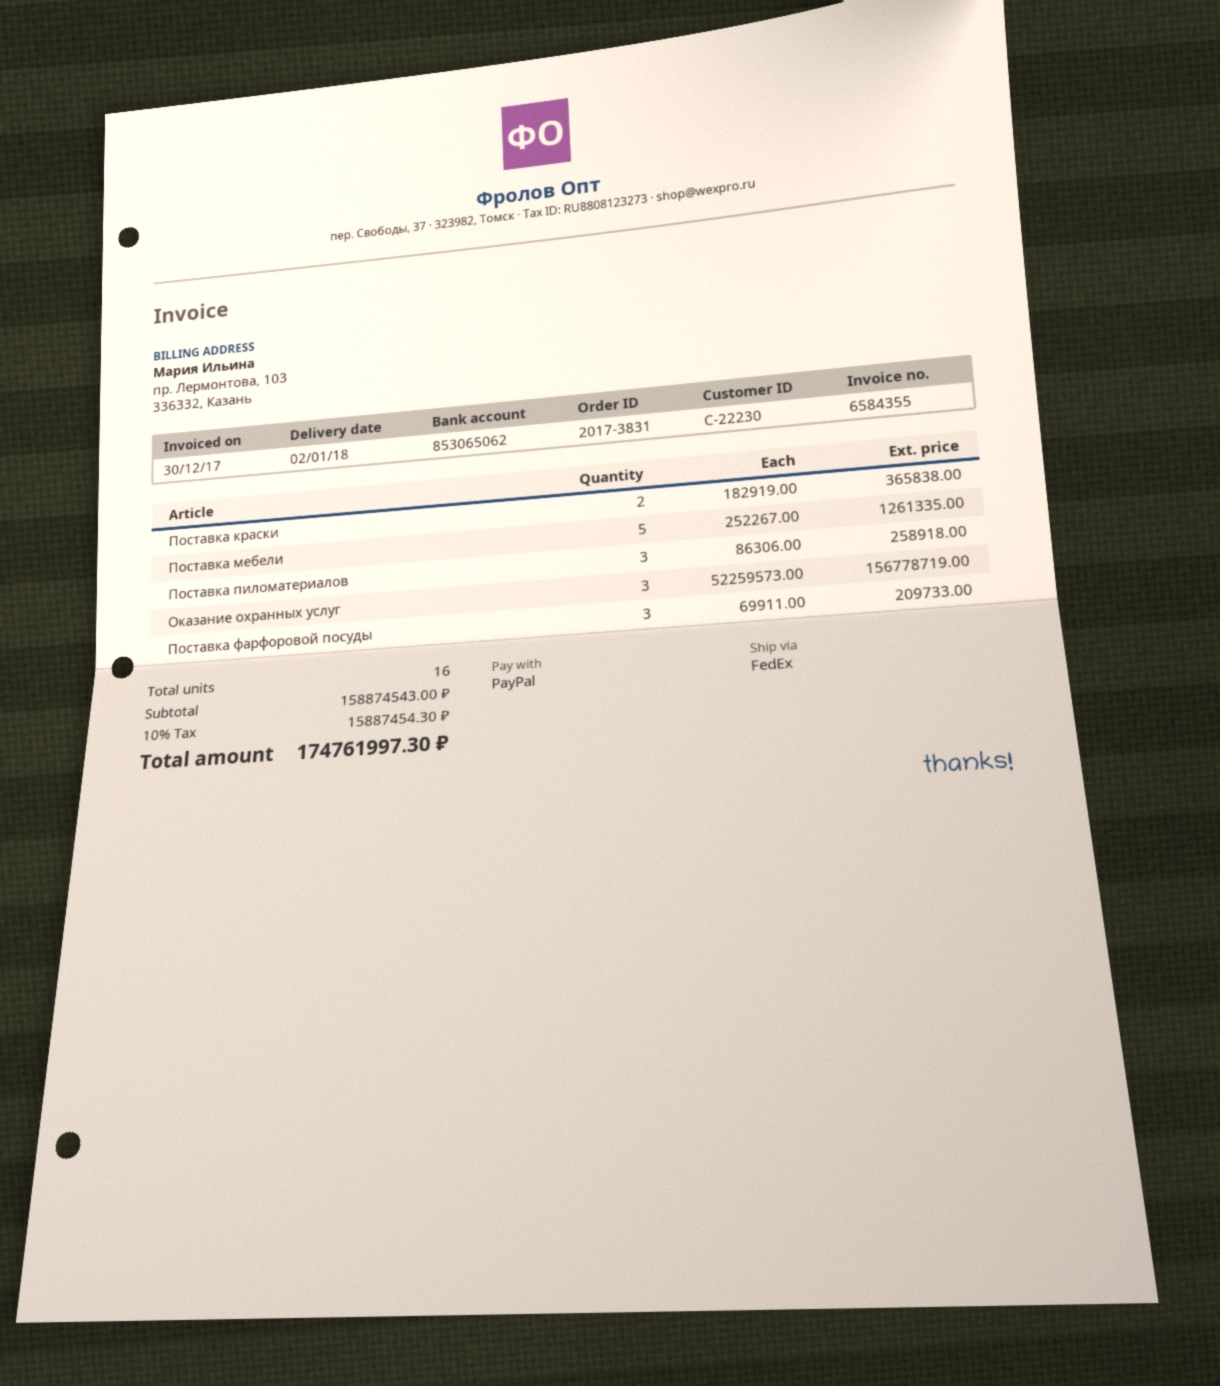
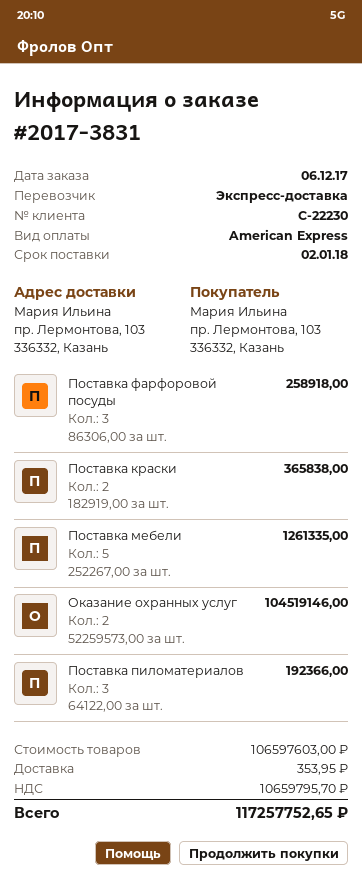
payment method: PayPal -> American Express
shipping method: FedEx -> express
Поставка пиломатериалов: 3 x 86306.00 = 258918.00 -> 3 x 64122.00 = 192366.00
Оказание охранных услуг: 3 x 52259573.00 = 156778719.00 -> 2 x 52259573.00 = 104519146.00
Поставка фарфоровой посуды: 3 x 69911.00 = 209733.00 -> 3 x 86306.00 = 258918.00
subtotal: 158874543.00 -> 106597603.00
shipping: none -> 353.95
tax: 15887454.30 -> 10659795.70
total: 174761997.30 -> 117257752.65

